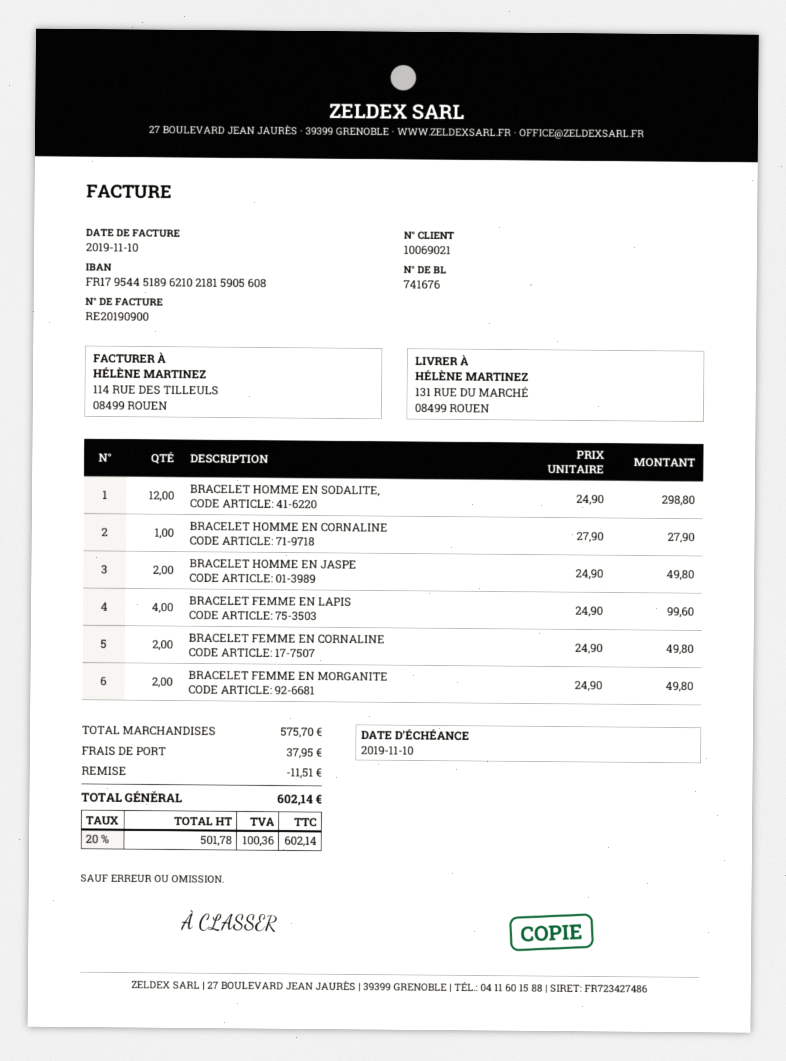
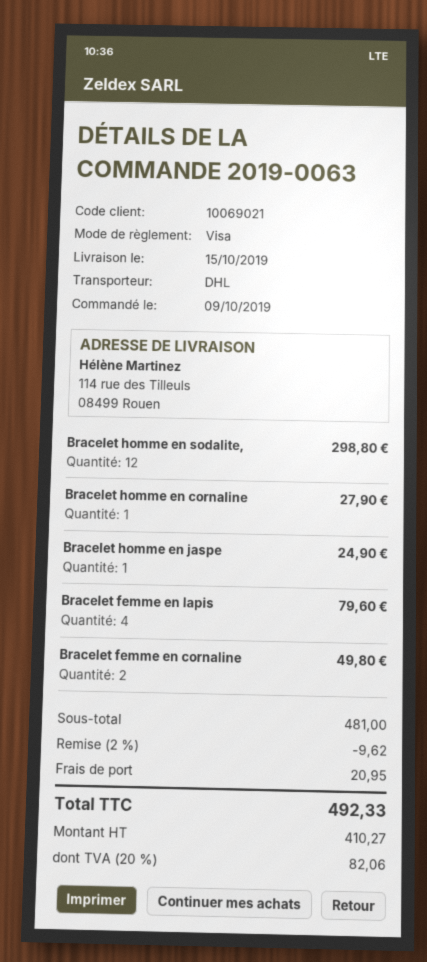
ship to: 131 RUE DU MARCHÉ, 08499 ROUEN -> 114 rue des Tilleuls, 08499 Rouen
BRACELET HOMME EN JASPE: 2 for 49.80 -> 1 for 24.90
BRACELET FEMME EN LAPIS: 4 for 99.60 -> 4 for 79.60
BRACELET FEMME EN MORGANITE: 2 for 49.80 -> none
subtotal: 575.70 -> 481.00
discount: 11.51 -> 9.62
shipping: 37.95 -> 20.95
net: 501.78 -> 410.27
tax: 20% = 100.36 -> 20% = 82.06
total: 602.14 -> 492.33

